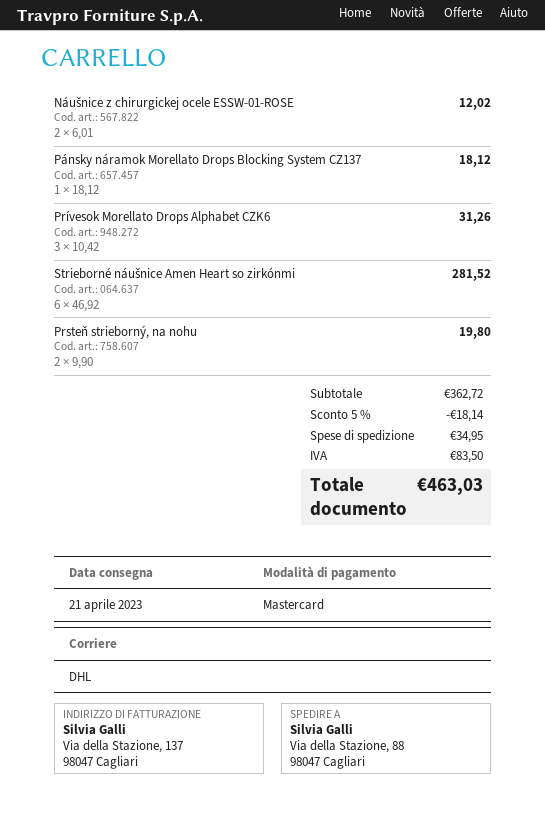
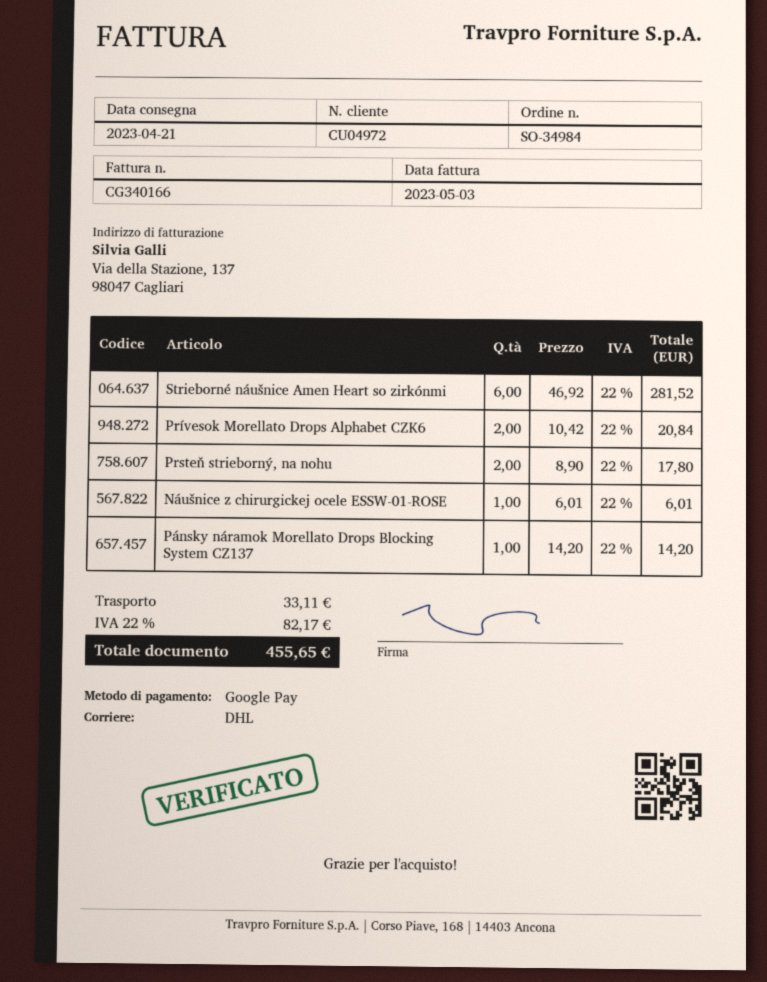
payment method: Mastercard -> Google Pay
Náušnice z chirurgickej ocele ESSW-01-ROSE: 2 x 6.01 = 12.02 -> 1 x 6.01 = 6.01
Pánsky náramok Morellato Drops Blocking System CZ137: 1 x 18.12 = 18.12 -> 1 x 14.20 = 14.20
Prívesok Morellato Drops Alphabet CZK6: 3 x 10.42 = 31.26 -> 2 x 10.42 = 20.84
Prsteň strieborný, na nohu: 2 x 9.90 = 19.80 -> 2 x 8.90 = 17.80
discount: 5% = 18.14 -> none
shipping: 34.95 -> 33.11
tax: 83.50 -> 82.17
total: 463.03 -> 455.65

